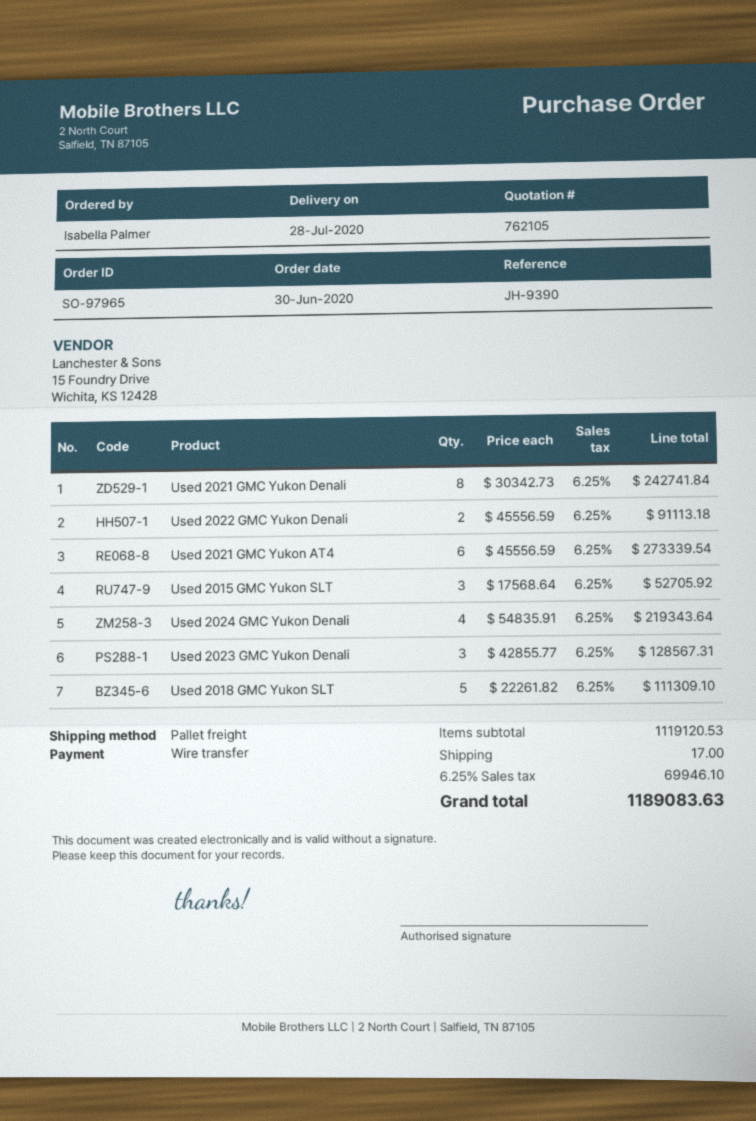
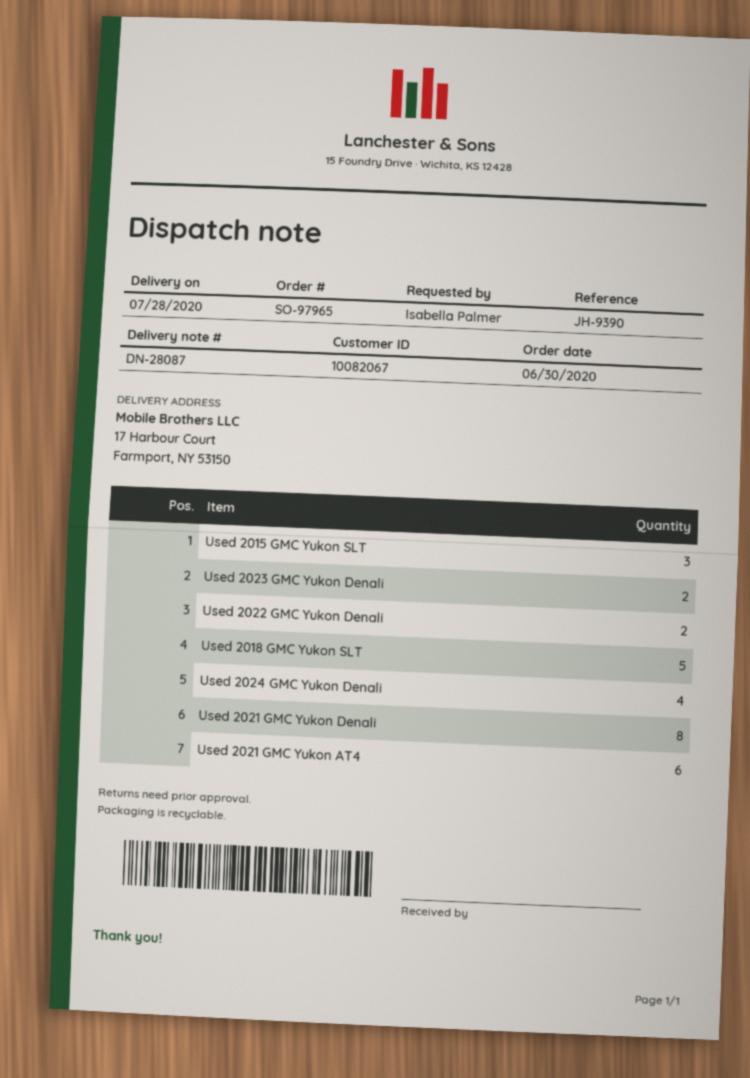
Used 2023 GMC Yukon Denali: 3 -> 2

